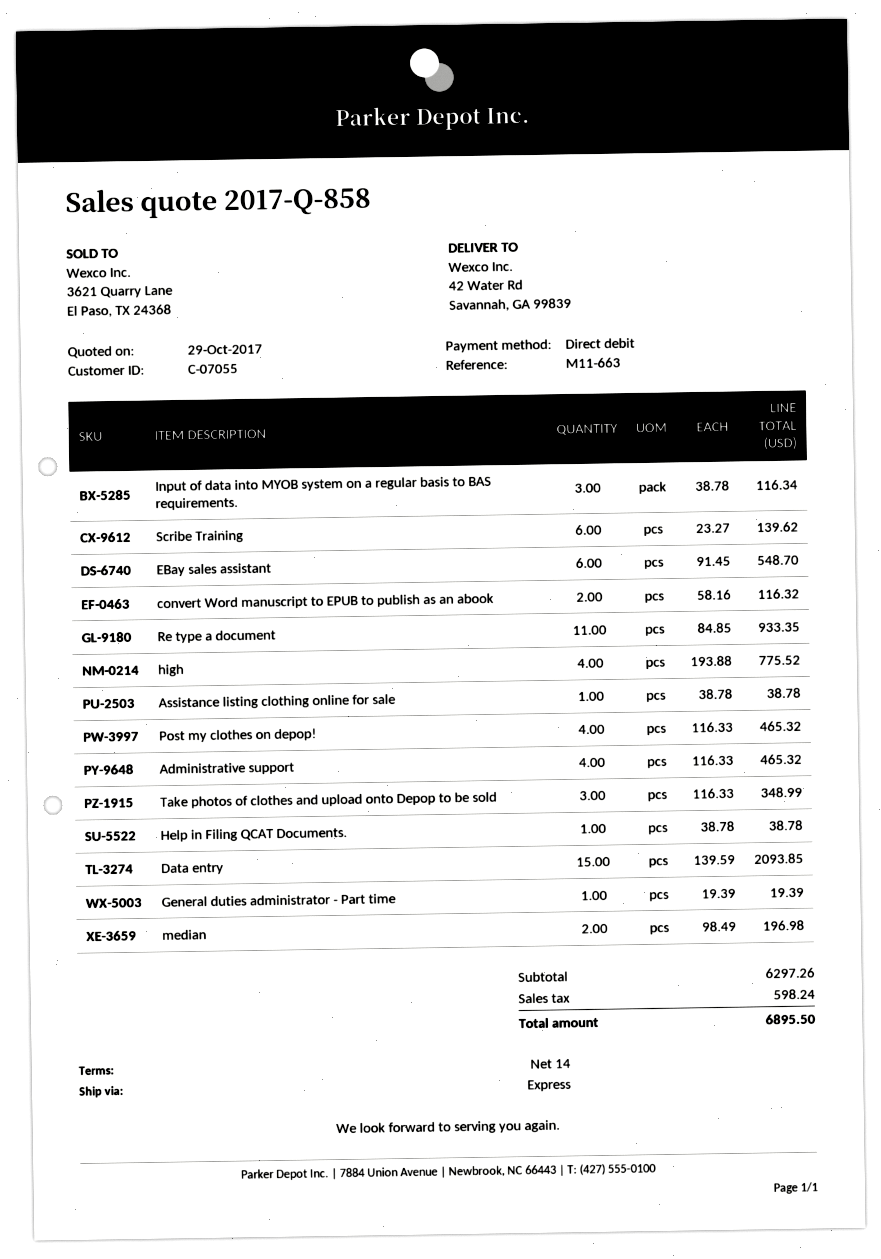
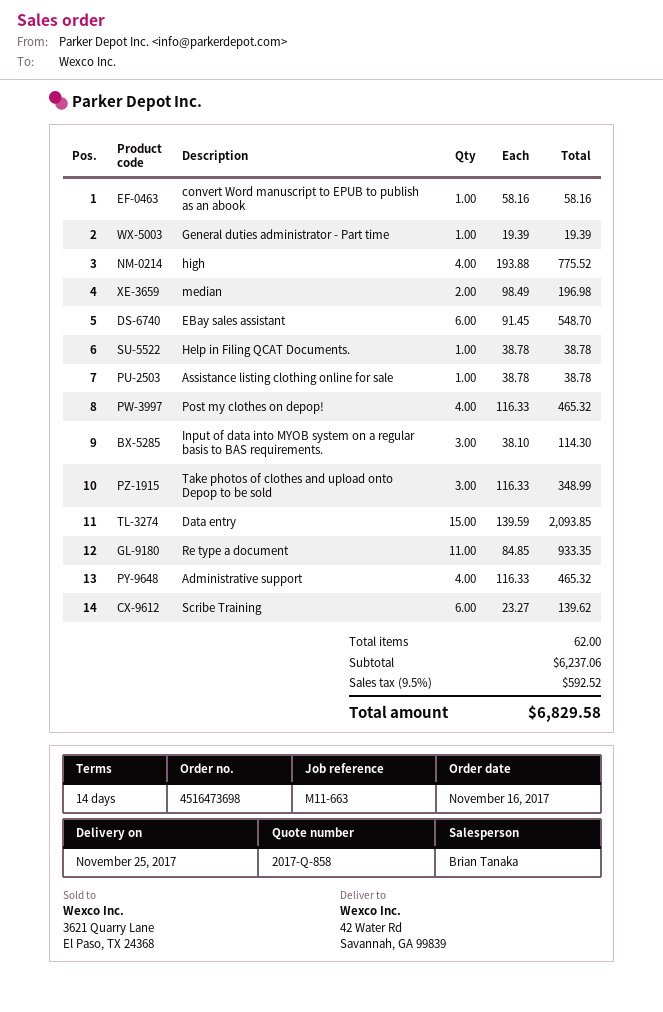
Input of data into MYOB system on a regular basis to BAS requirements.: 3 x 38.78 = 116.34 -> 3 x 38.10 = 114.30
convert Word manuscript to EPUB to publish as an abook: 2 x 58.16 = 116.32 -> 1 x 58.16 = 58.16
subtotal: 6297.26 -> 6237.06
tax: 598.24 -> 592.52
total: 6895.50 -> 6829.58

